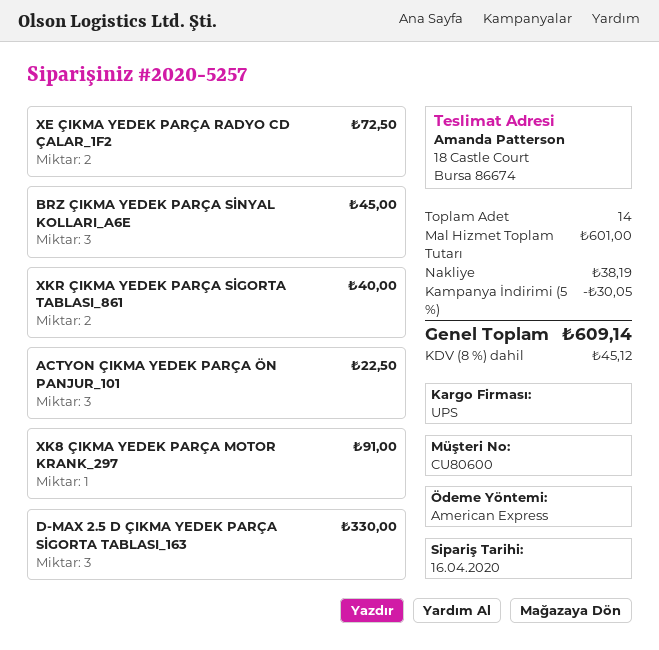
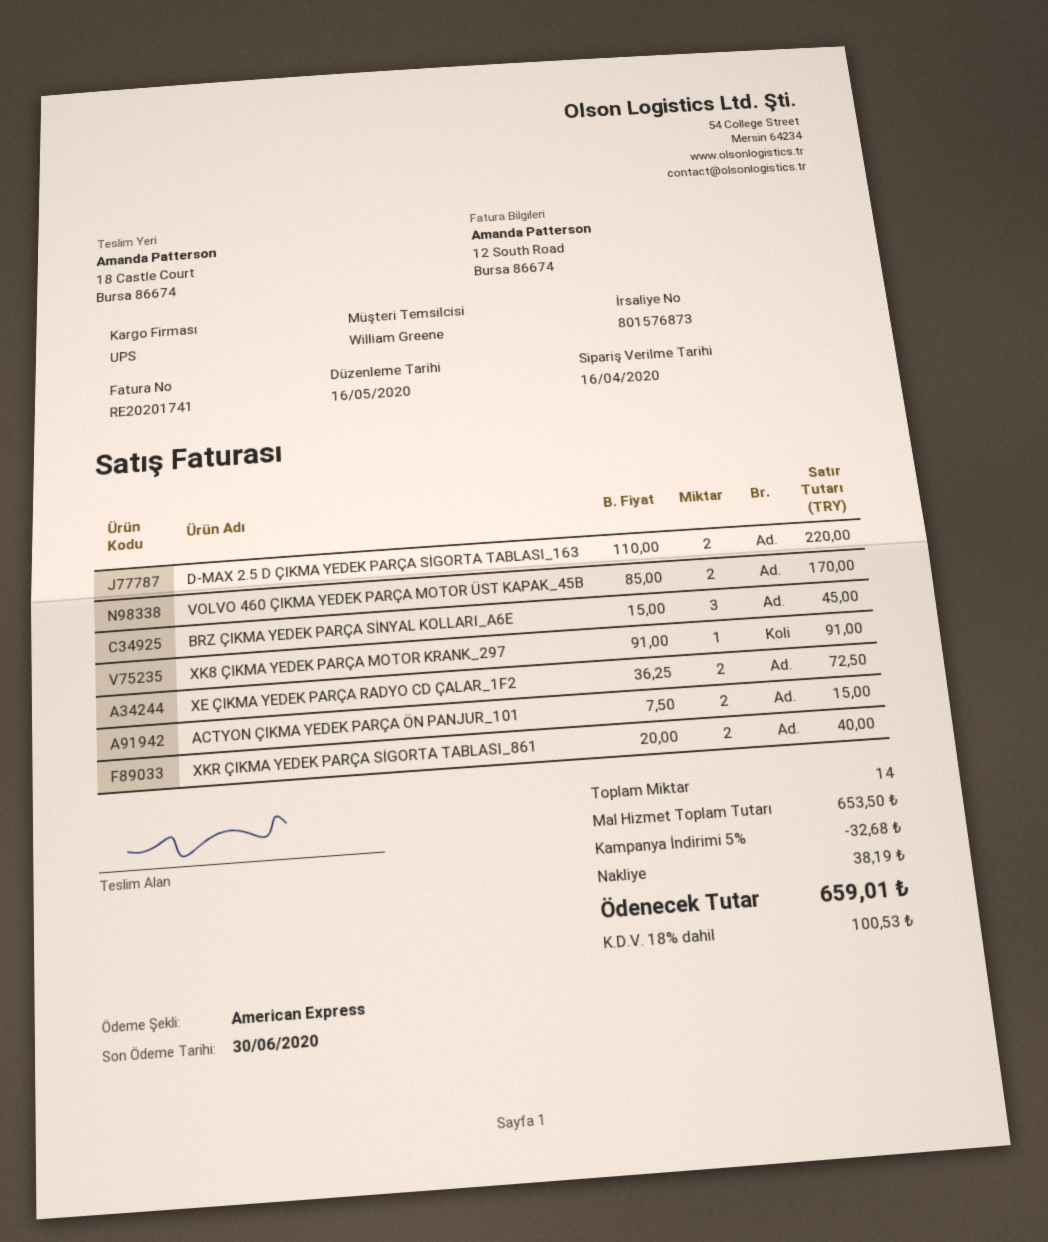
ACTYON ÇIKMA YEDEK PARÇA ÖN PANJUR_101: 3 for 22.50 -> 2 for 15.00
D-MAX 2.5 D ÇIKMA YEDEK PARÇA SİGORTA TABLASI_163: 3 for 330.00 -> 2 for 220.00
VOLVO 460 ÇIKMA YEDEK PARÇA MOTOR ÜST KAPAK_45B: none -> 2 for 170.00
subtotal: 601.00 -> 653.50
discount: 5% = 30.05 -> 5% = 32.68
tax: 8% = 45.12 -> 18% = 100.53
total: 609.14 -> 659.01

